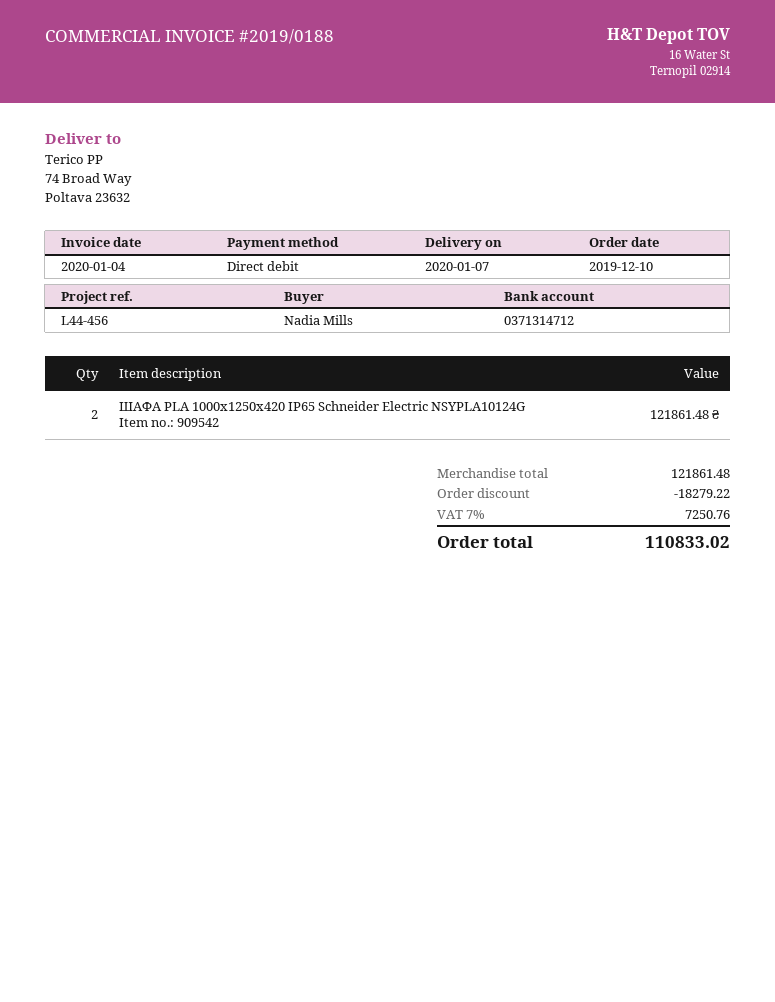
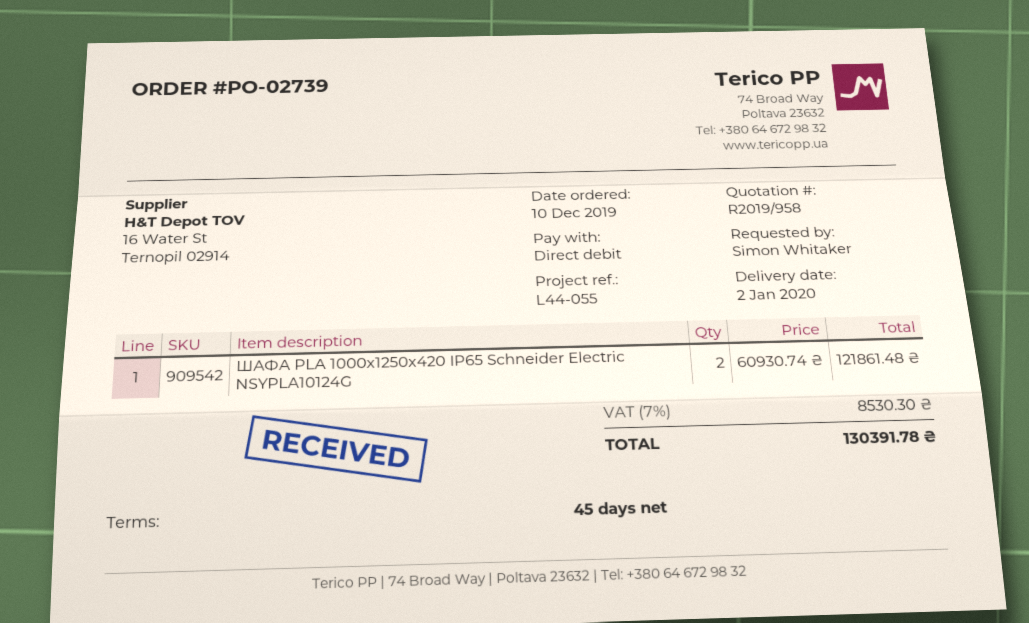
delivery date: 2020-01-07 -> 2020-01-02
reference: L44-456 -> L44-055
ordered by: Nadia Mills -> Simon Whitaker
discount: 18279.22 -> none
tax: 7% = 7250.76 -> 7% = 8530.30
total: 110833.02 -> 130391.78

